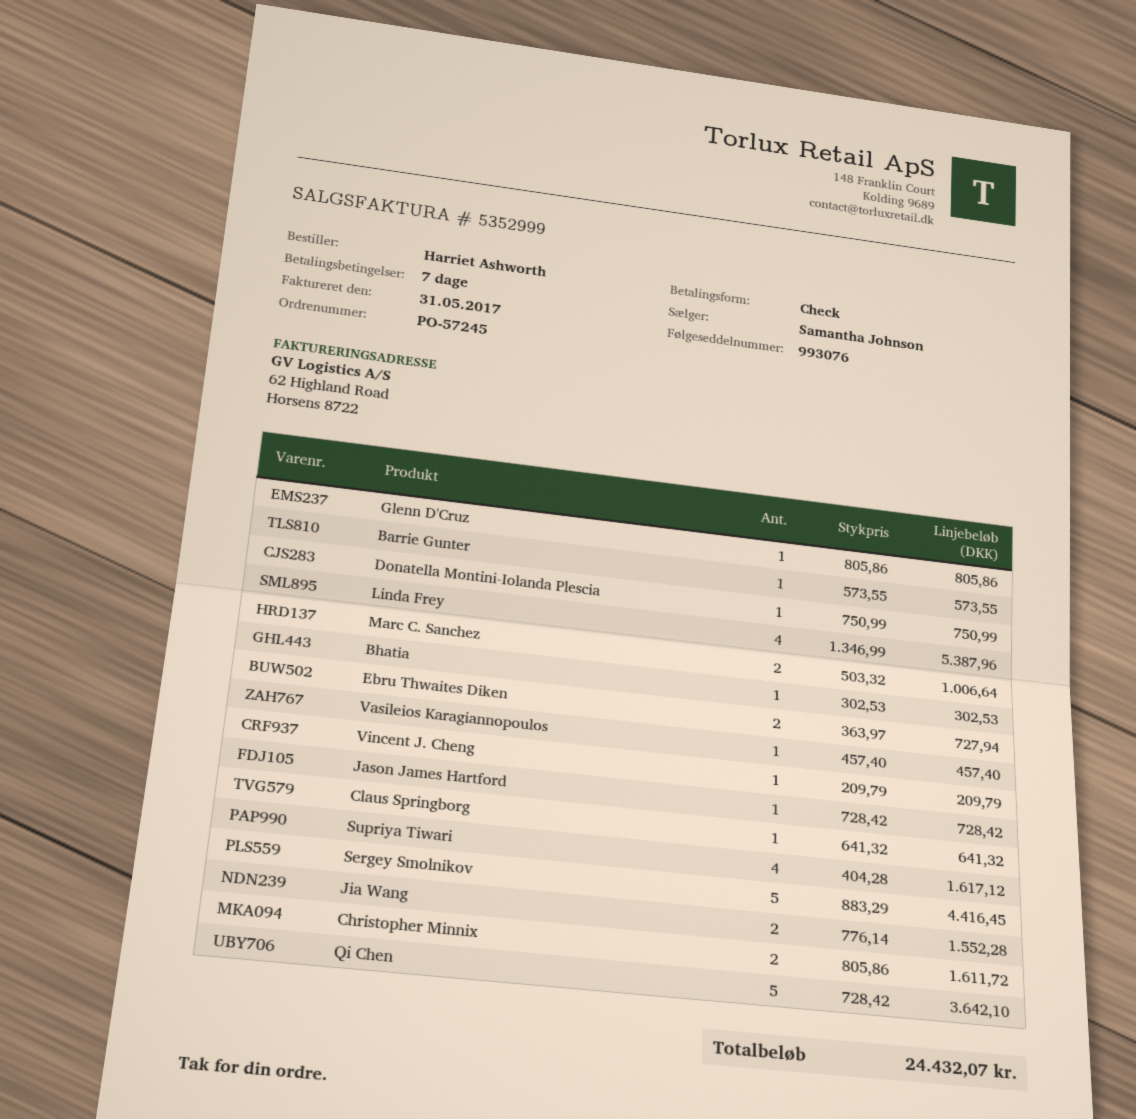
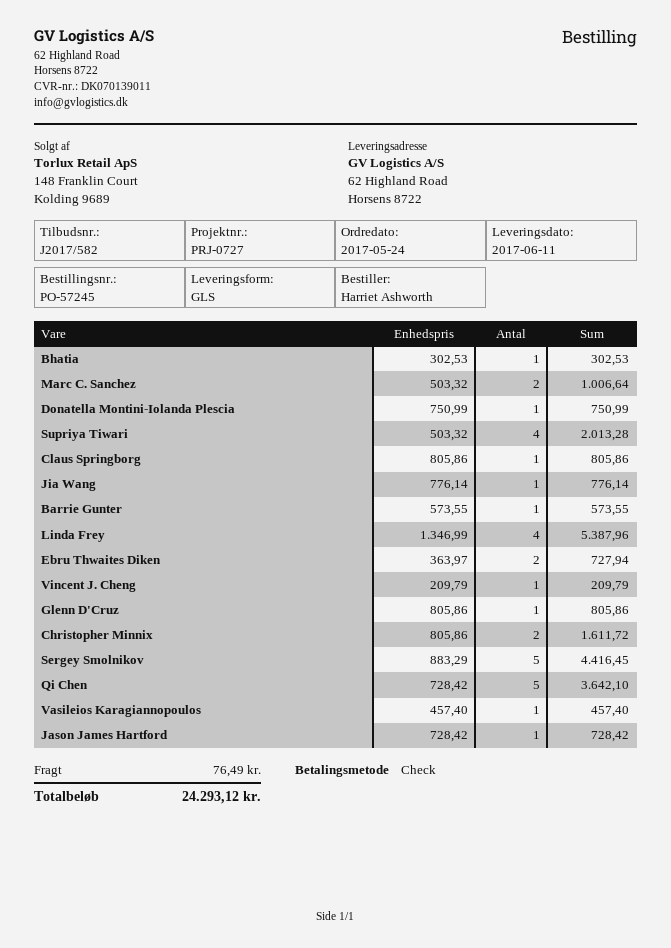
Claus Springborg: 1 x 641.32 = 641.32 -> 1 x 805.86 = 805.86
Supriya Tiwari: 4 x 404.28 = 1617.12 -> 4 x 503.32 = 2013.28
Jia Wang: 2 x 776.14 = 1552.28 -> 1 x 776.14 = 776.14
shipping: none -> 76.49
total: 24432.07 -> 24293.12

